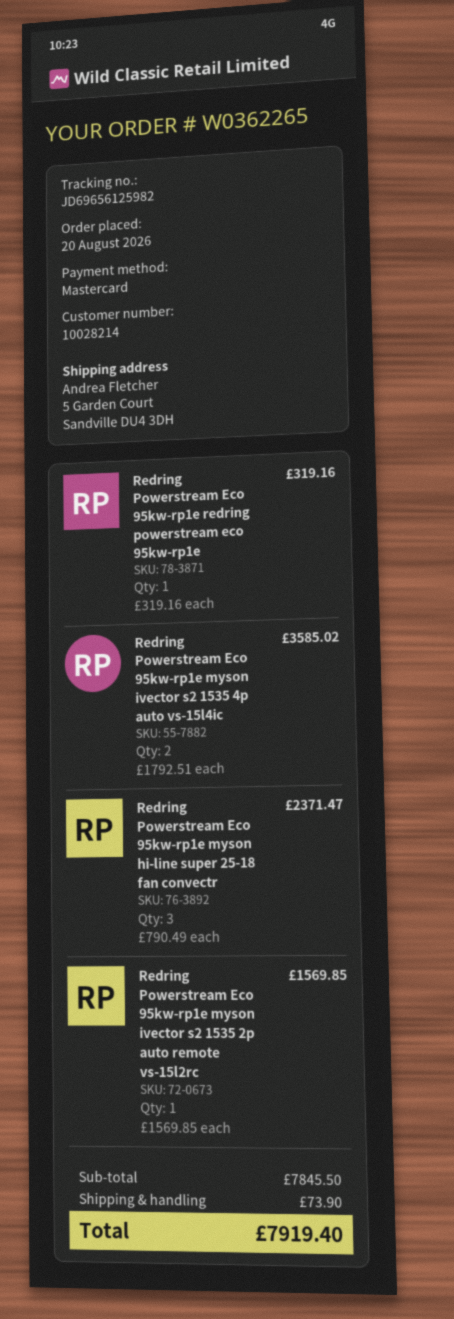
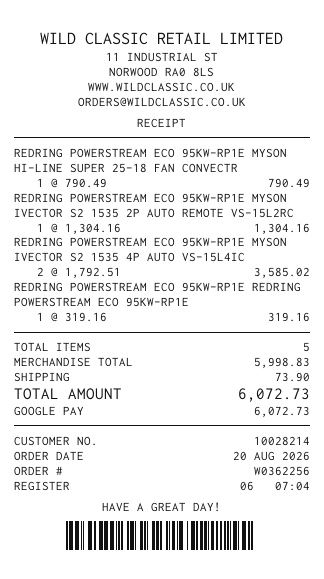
order number: W0362265 -> W0362256
payment method: Mastercard -> Google Pay
Redring Powerstream Eco 95kw-rp1e myson hi-line super 25-18 fan convectr: 3 x 790.49 = 2371.47 -> 1 x 790.49 = 790.49
Redring Powerstream Eco 95kw-rp1e myson ivector s2 1535 2p auto remote vs-15l2rc: 1 x 1569.85 = 1569.85 -> 1 x 1304.16 = 1304.16
subtotal: 7845.50 -> 5998.83
total: 7919.40 -> 6072.73

